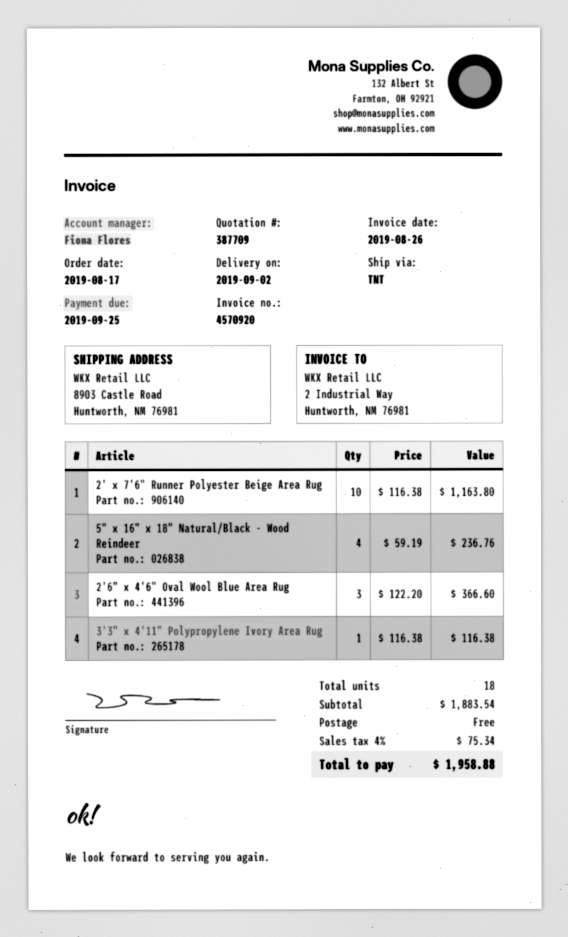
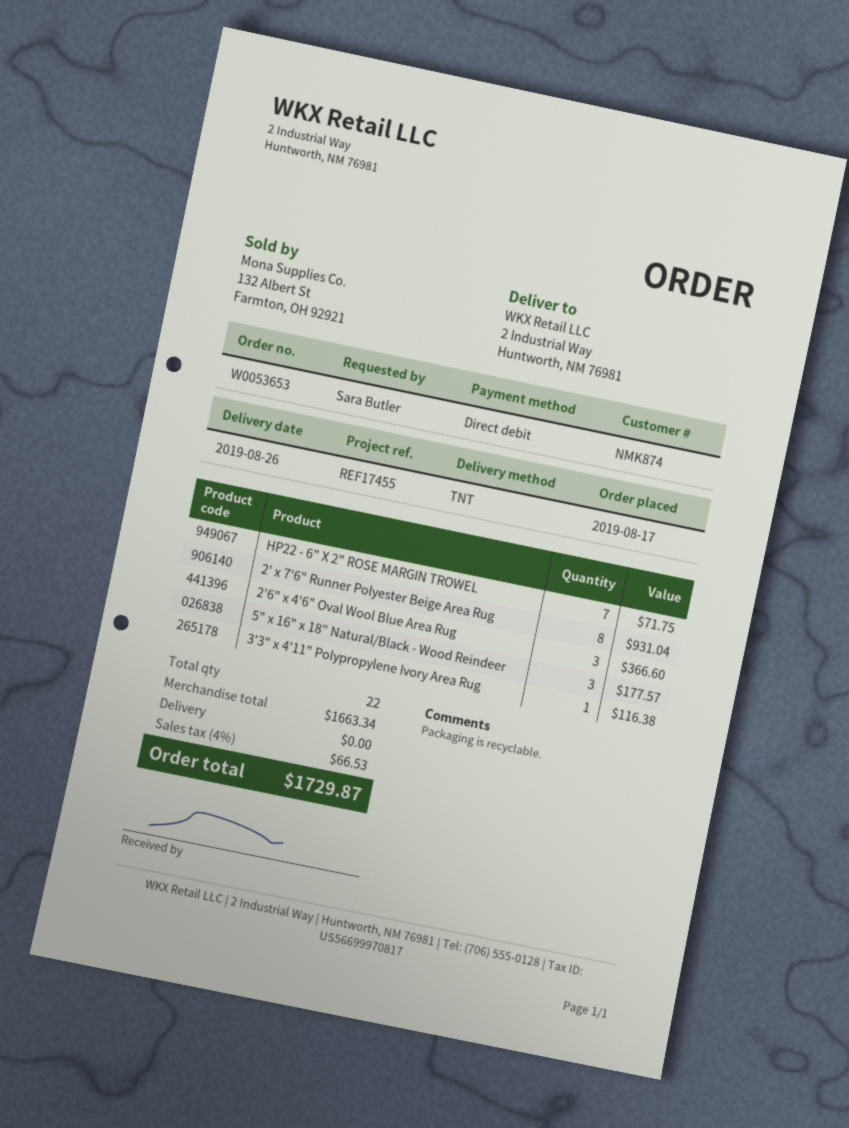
delivery date: 2019-09-02 -> 2019-08-26
ship to: 8903 Castle Road, Huntworth, NM 76981 -> 2 Industrial Way, Huntworth, NM 76981
2' x 7'6" Runner Polyester Beige Area Rug: 10 for 1163.80 -> 8 for 931.04
5" x 16" x 18" Natural/Black - Wood Reindeer: 4 for 236.76 -> 3 for 177.57
HP22 - 6" X 2" ROSE MARGIN TROWEL: none -> 7 for 71.75
total quantity: 18 -> 22
subtotal: 1883.54 -> 1663.34
tax: 4% = 75.34 -> 4% = 66.53
total: 1958.88 -> 1729.87

